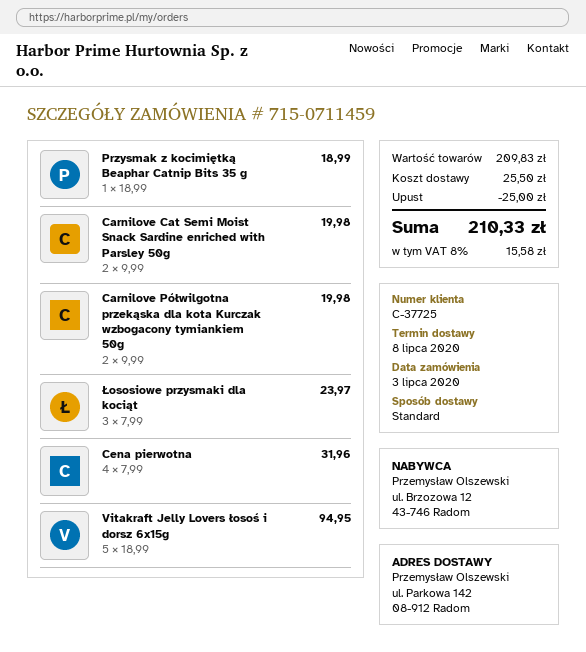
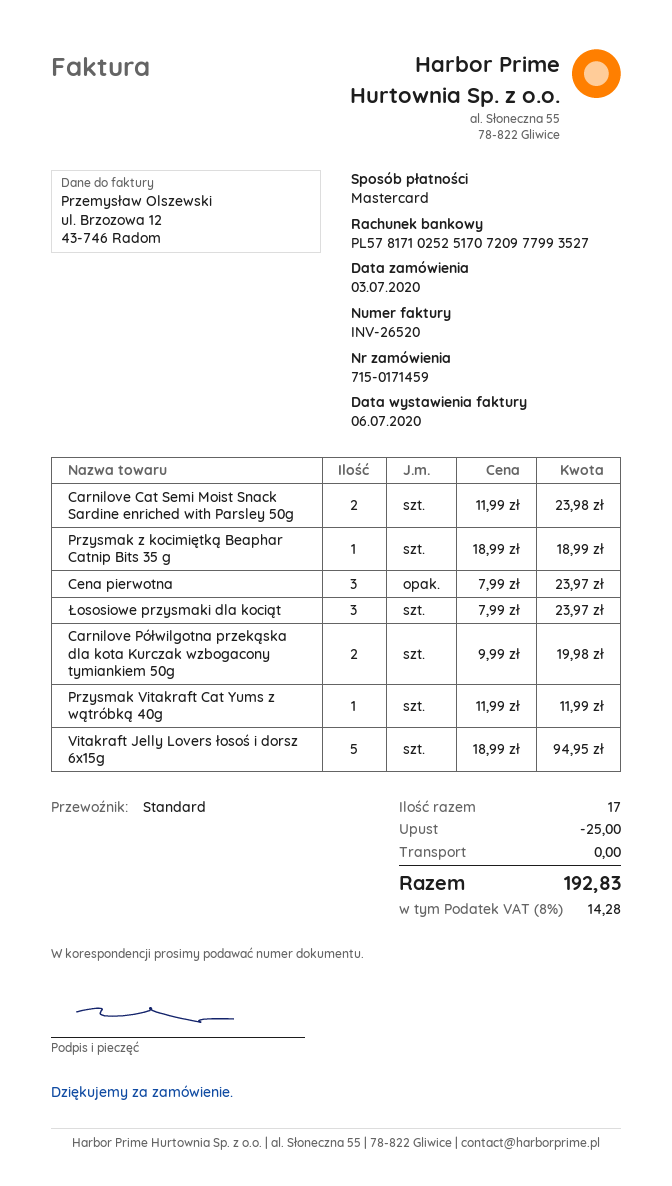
order number: 715-0711459 -> 715-0171459
Carnilove Cat Semi Moist Snack Sardine enriched with Parsley 50g: 2 x 9.99 = 19.98 -> 2 x 11.99 = 23.98
Cena pierwotna: 4 x 7.99 = 31.96 -> 3 x 7.99 = 23.97
Przysmak Vitakraft Cat Yums z wątróbką 40g: none -> 1 x 11.99 = 11.99
shipping: 25.50 -> 0.00
tax: 8% = 15.58 -> 8% = 14.28
total: 210.33 -> 192.83

